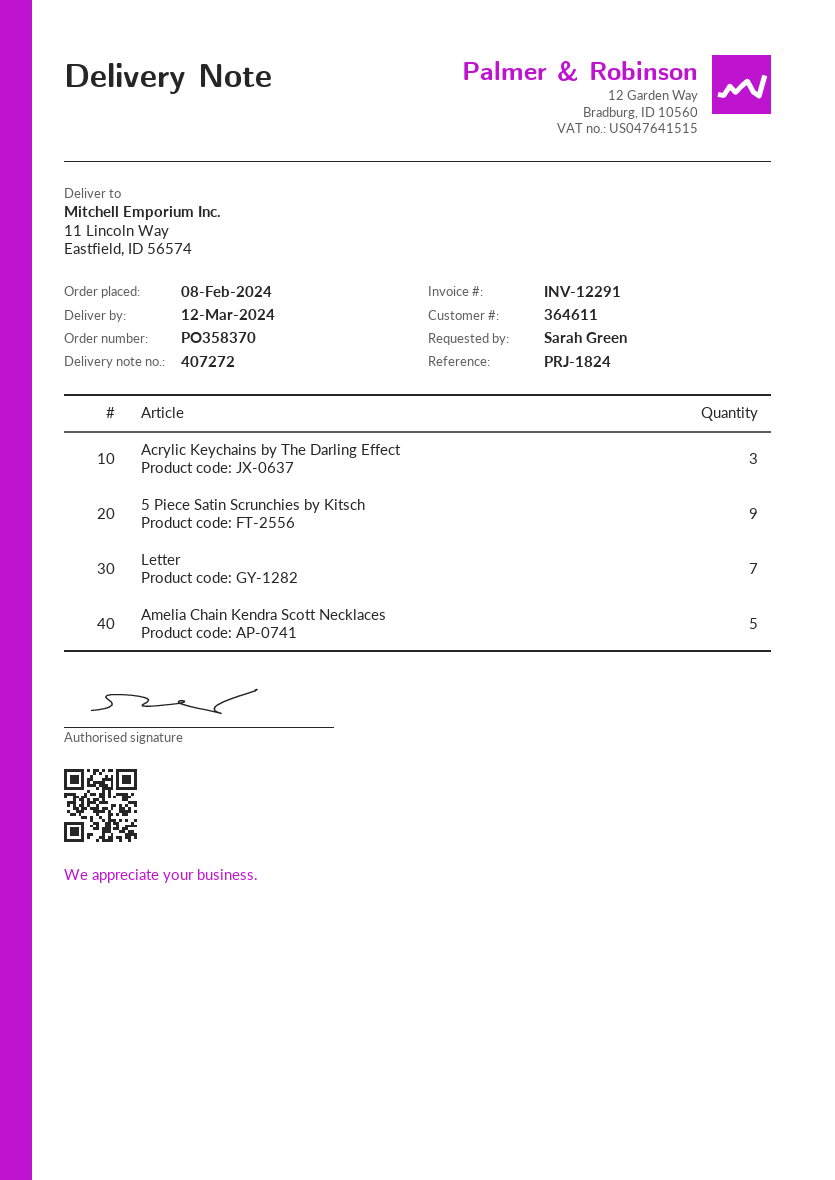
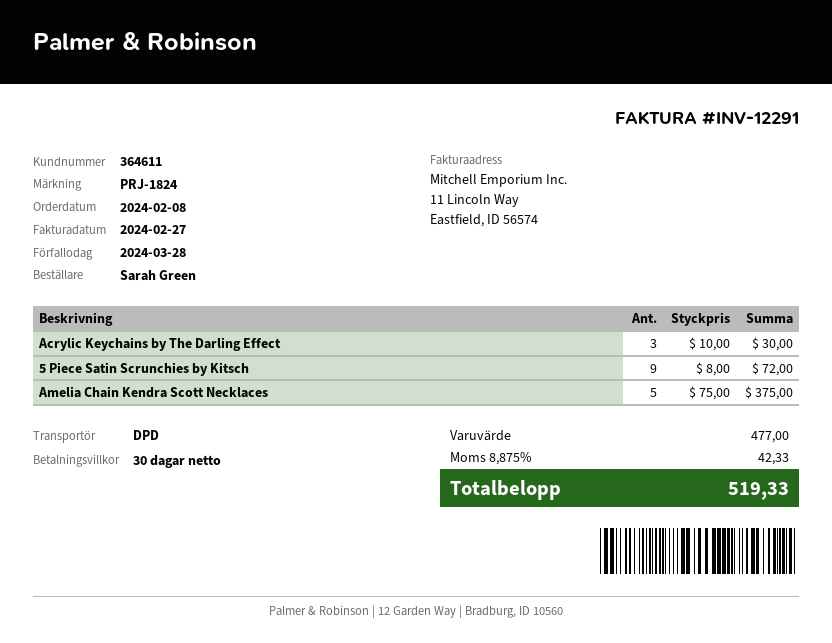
Letter: 7 -> none

